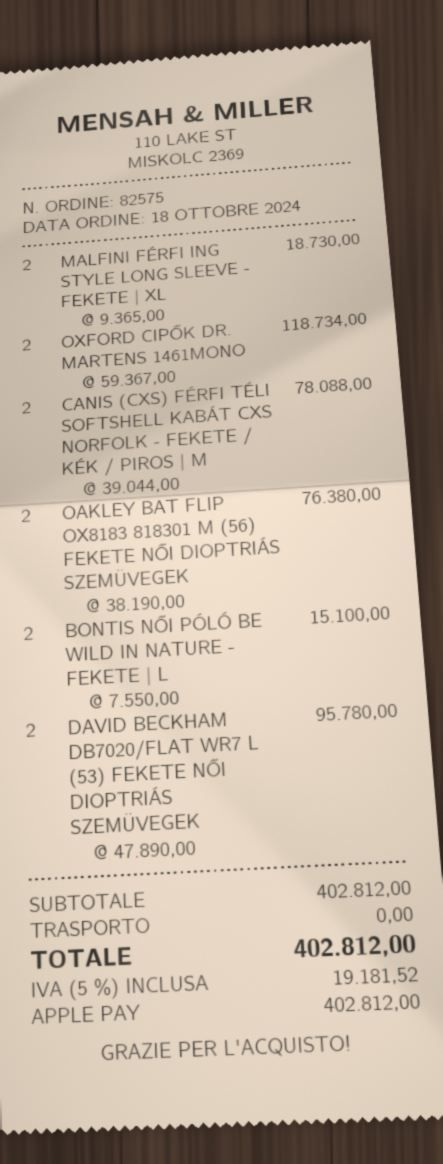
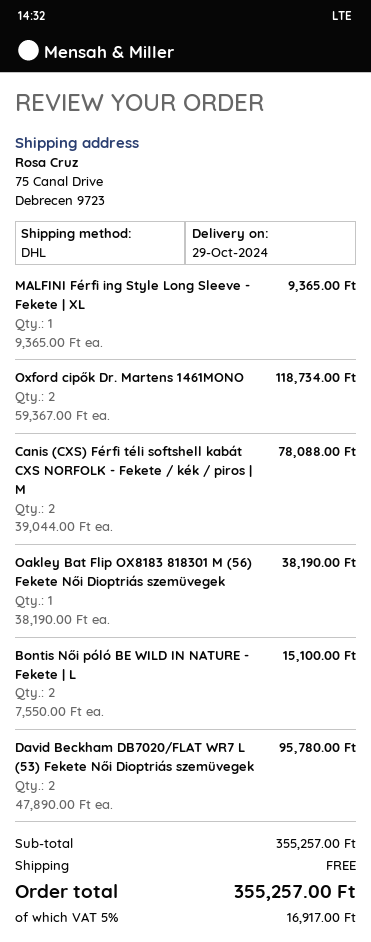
MALFINI FÉRFI ING STYLE LONG SLEEVE - FEKETE | XL: 2 x 9365.00 = 18730.00 -> 1 x 9365.00 = 9365.00
OAKLEY BAT FLIP OX8183 818301 M (56) FEKETE NŐI DIOPTRIÁS SZEMÜVEGEK: 2 x 38190.00 = 76380.00 -> 1 x 38190.00 = 38190.00
subtotal: 402812.00 -> 355257.00
tax: 5% = 19181.52 -> 5% = 16917.00
total: 402812.00 -> 355257.00

